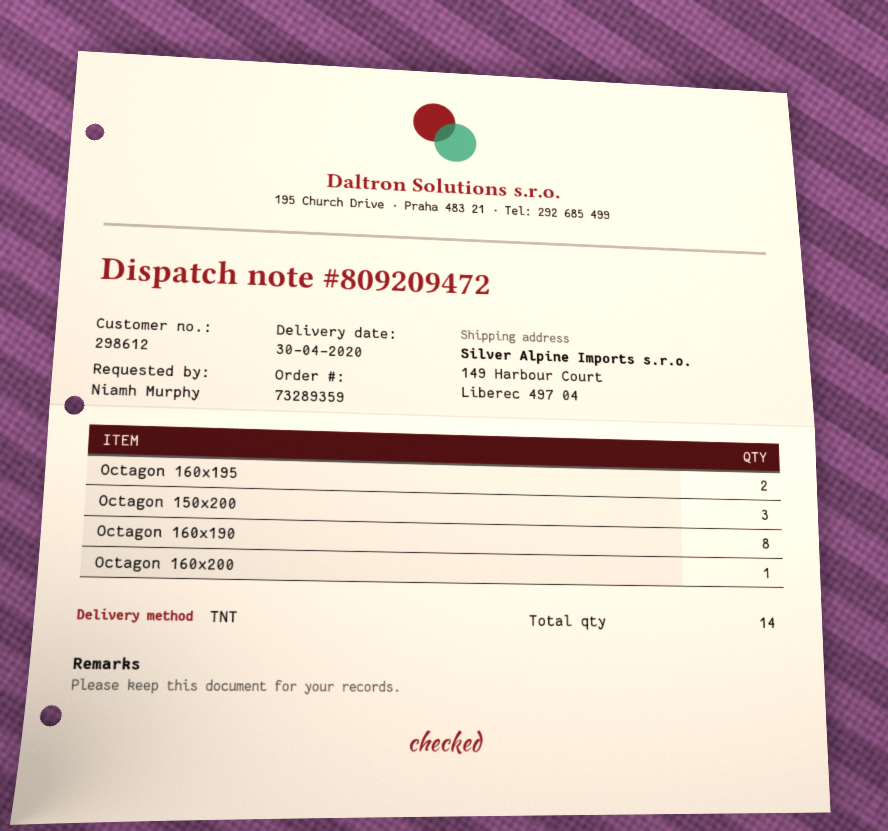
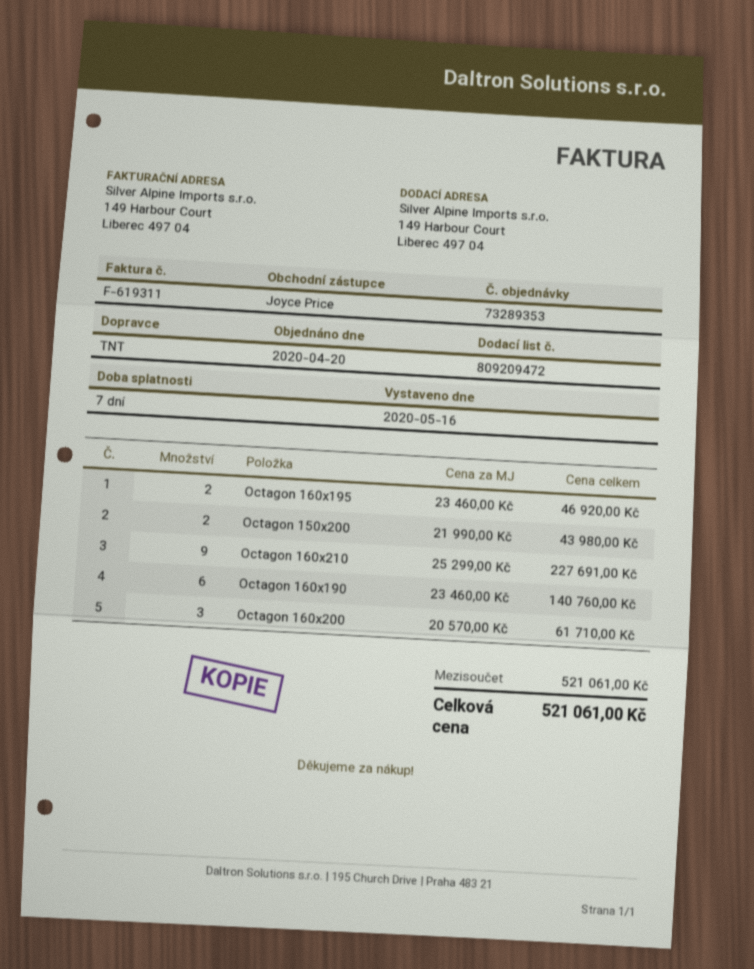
order number: 73289359 -> 73289353
Octagon 150x200: 3 -> 2
Octagon 160x190: 8 -> 6
Octagon 160x200: 1 -> 3
Octagon 160x210: none -> 9

